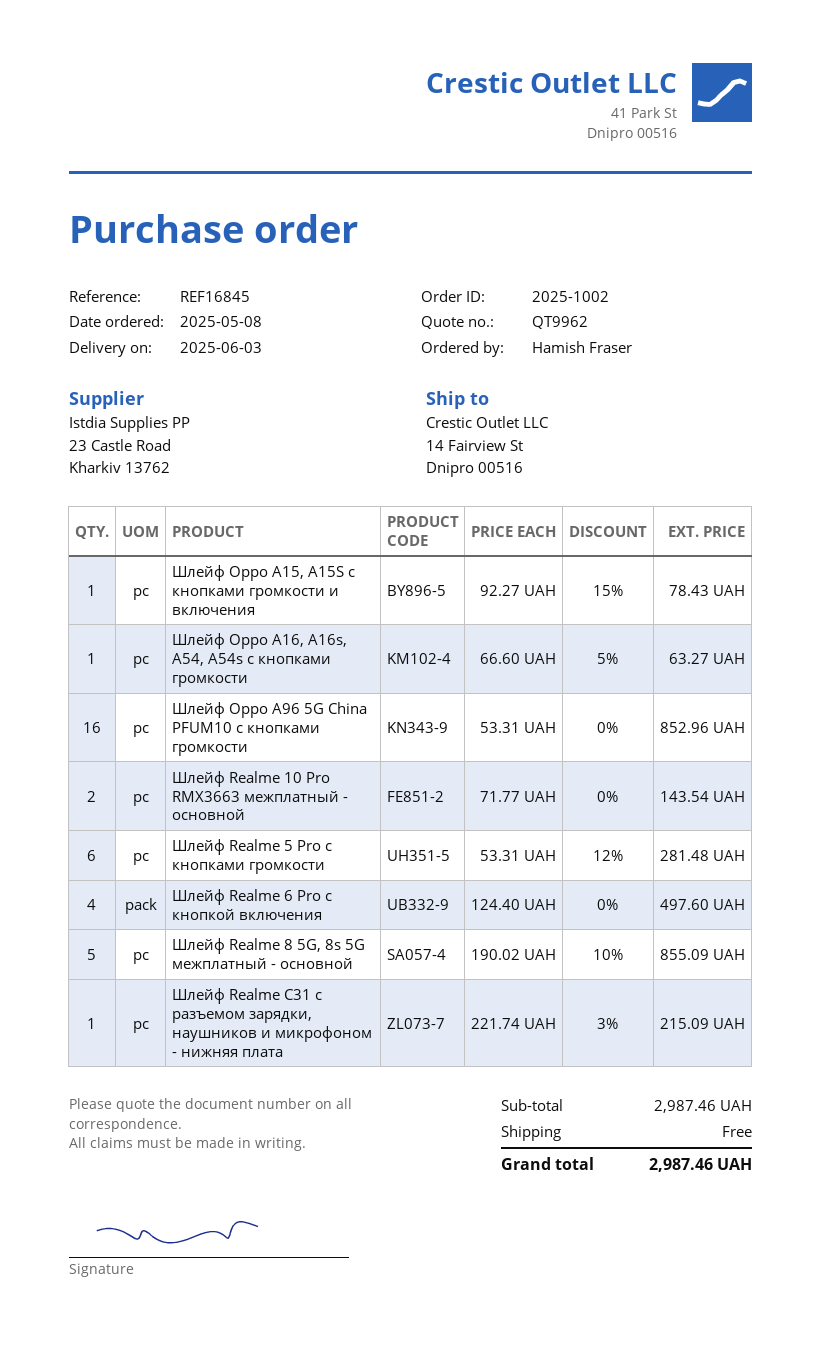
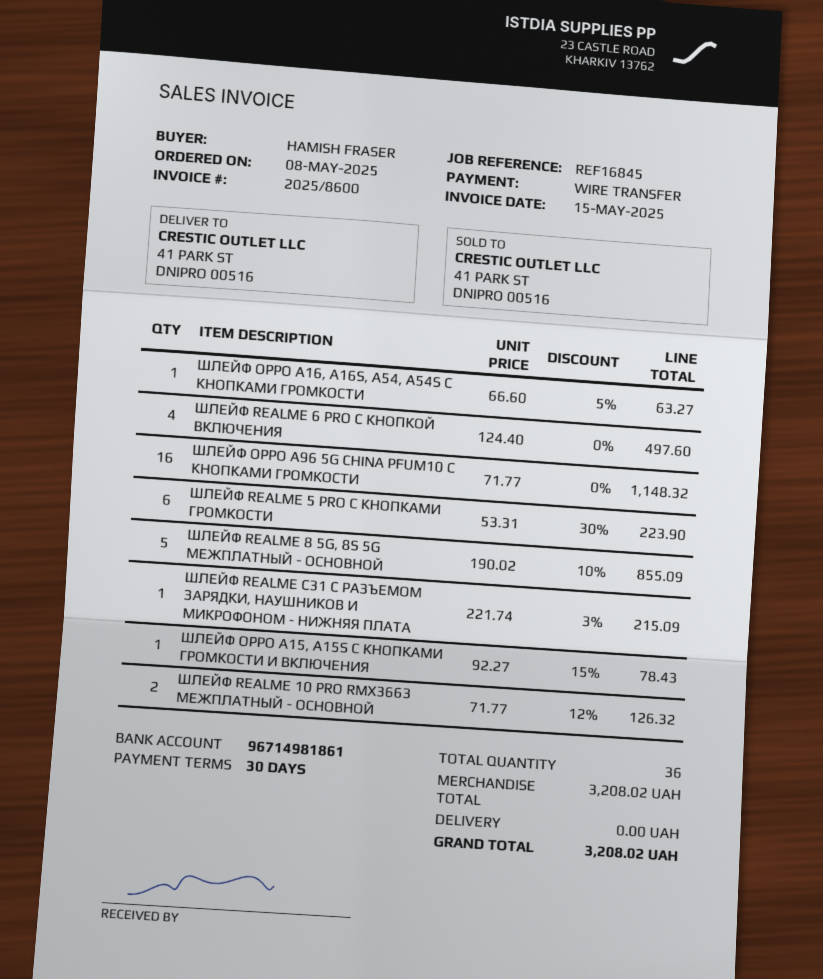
ship to: 14 Fairview St, Dnipro 00516 -> 41 PARK ST, DNIPRO 00516
Шлейф Oppo A96 5G China PFUM10 с кнопками громкости: 16 x 53.31 = 852.96 -> 16 x 71.77 = 1148.32
Шлейф Realme 10 Pro RMX3663 межплатный - основной: 2 x 71.77 = 143.54 -> 2 x 71.77 - 12% = 126.32
Шлейф Realme 5 Pro с кнопками громкости: 6 x 53.31 - 12% = 281.48 -> 6 x 53.31 - 30% = 223.90
subtotal: 2987.46 -> 3208.02
total: 2987.46 -> 3208.02

